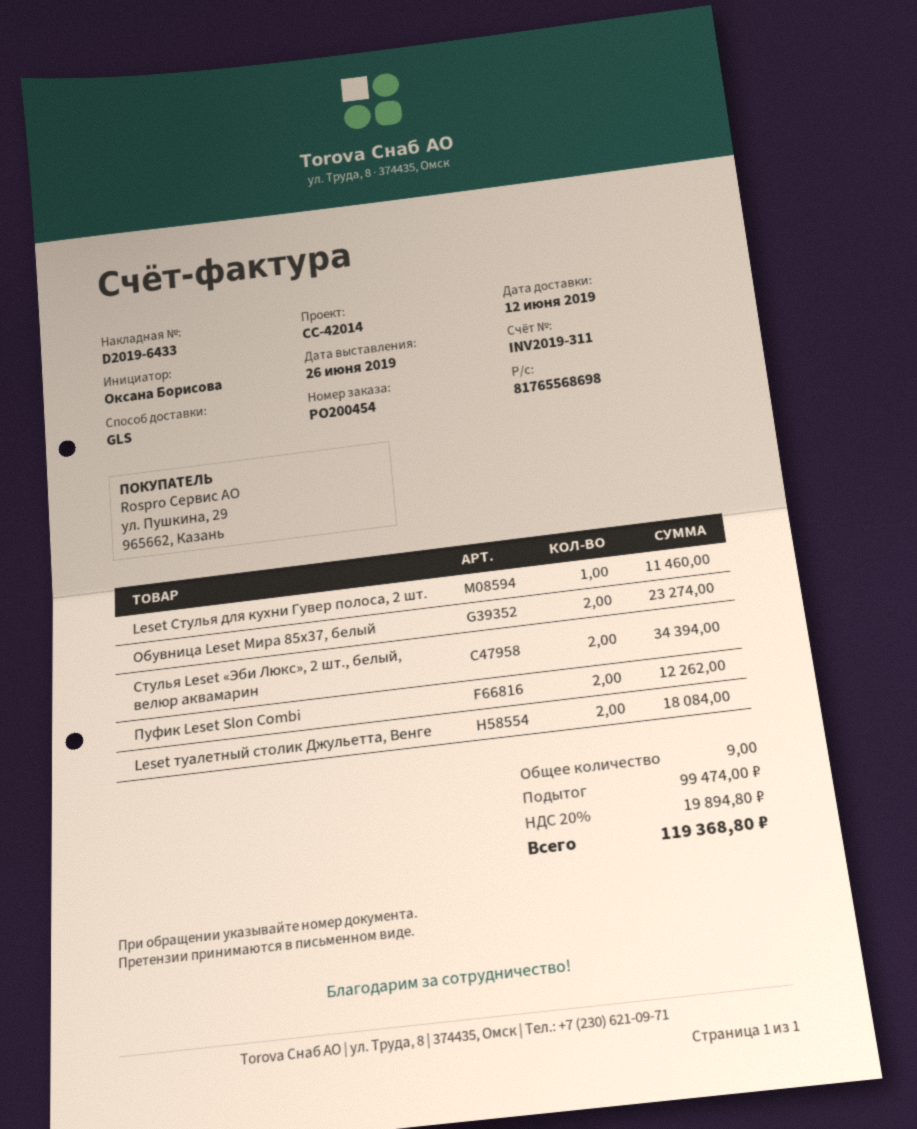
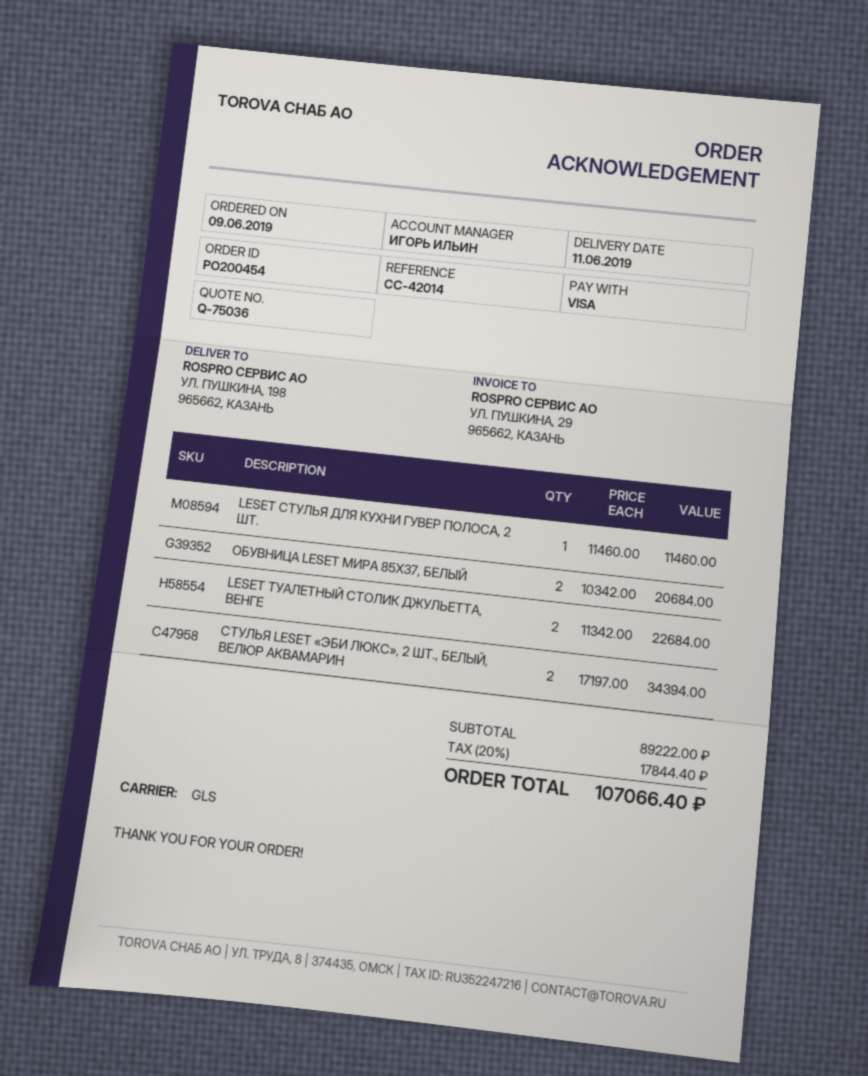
delivery date: 2019-06-12 -> 2019-06-11
Обувница Leset Мира 85х37, белый: 2 for 23274.00 -> 2 for 20684.00
Пуфик Leset Slon Combi: 2 for 12262.00 -> none
Leset туалетный столик Джульетта, Венге: 2 for 18084.00 -> 2 for 22684.00
subtotal: 99474.00 -> 89222.00
tax: 20% = 19894.80 -> 20% = 17844.40
total: 119368.80 -> 107066.40

